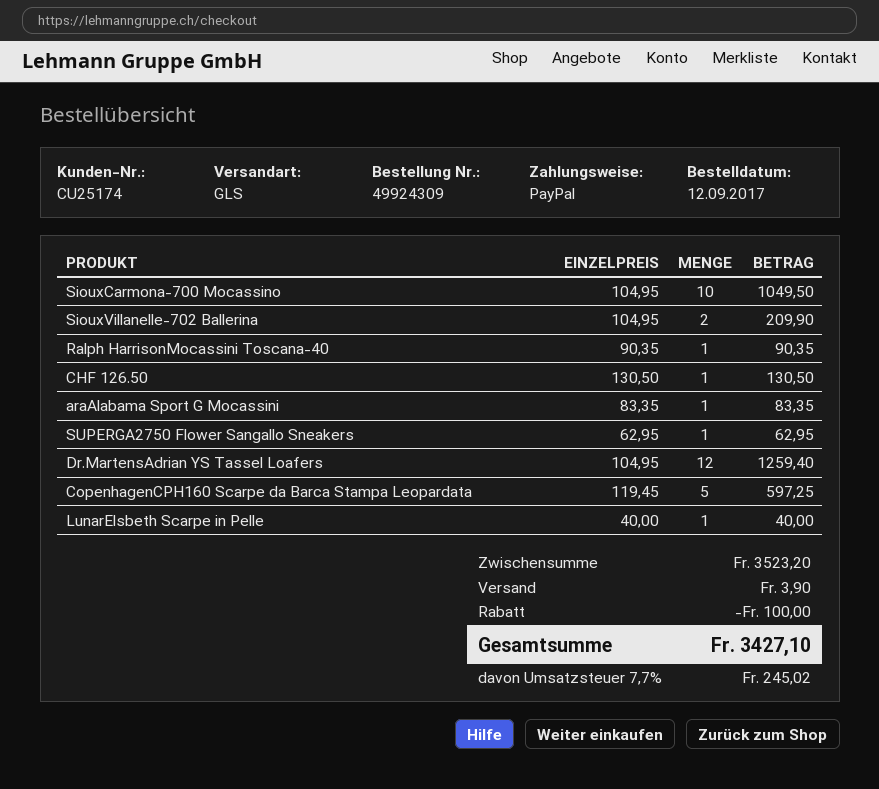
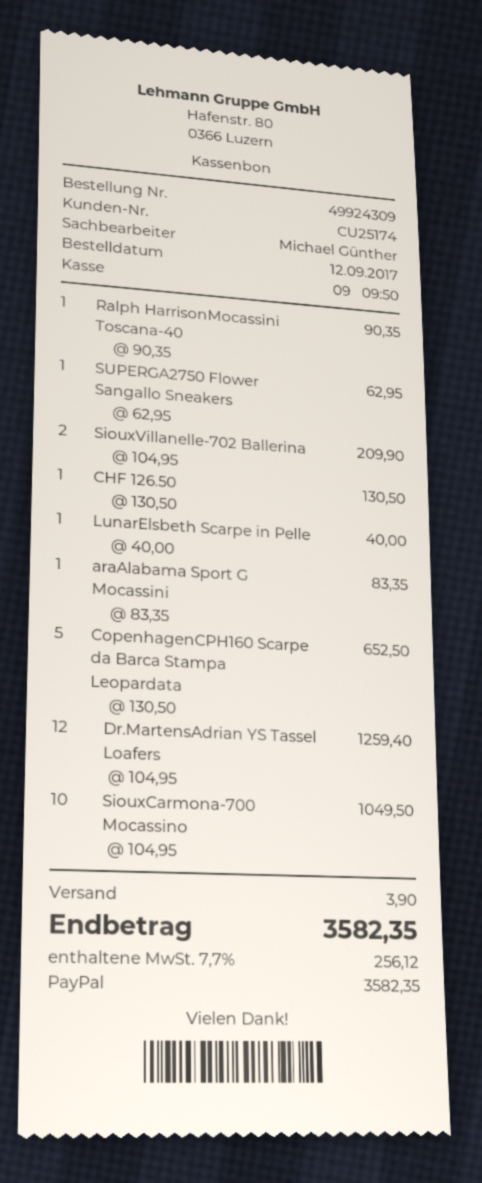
CopenhagenCPH160 Scarpe da Barca Stampa Leopardata: 5 x 119.45 = 597.25 -> 5 x 130.50 = 652.50
discount: 100.00 -> none
tax: 7.7% = 245.02 -> 7.7% = 256.12
total: 3427.10 -> 3582.35

